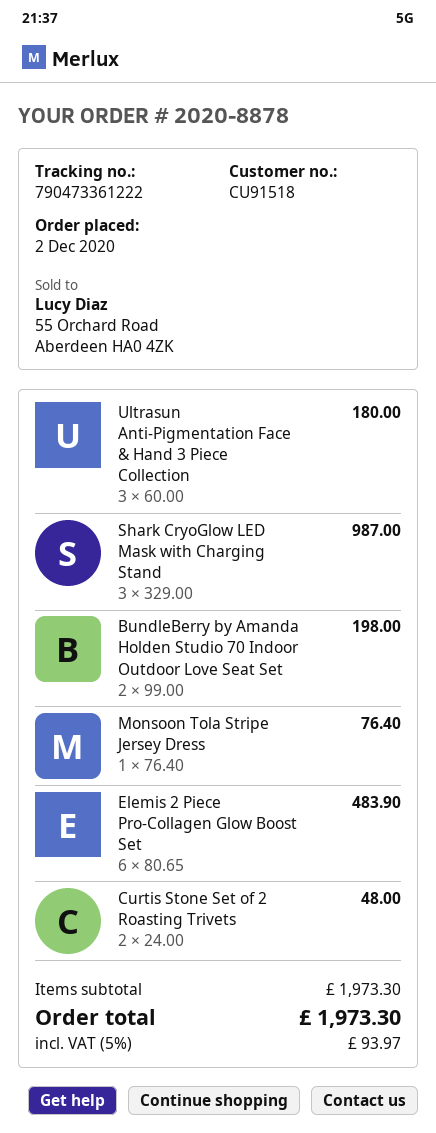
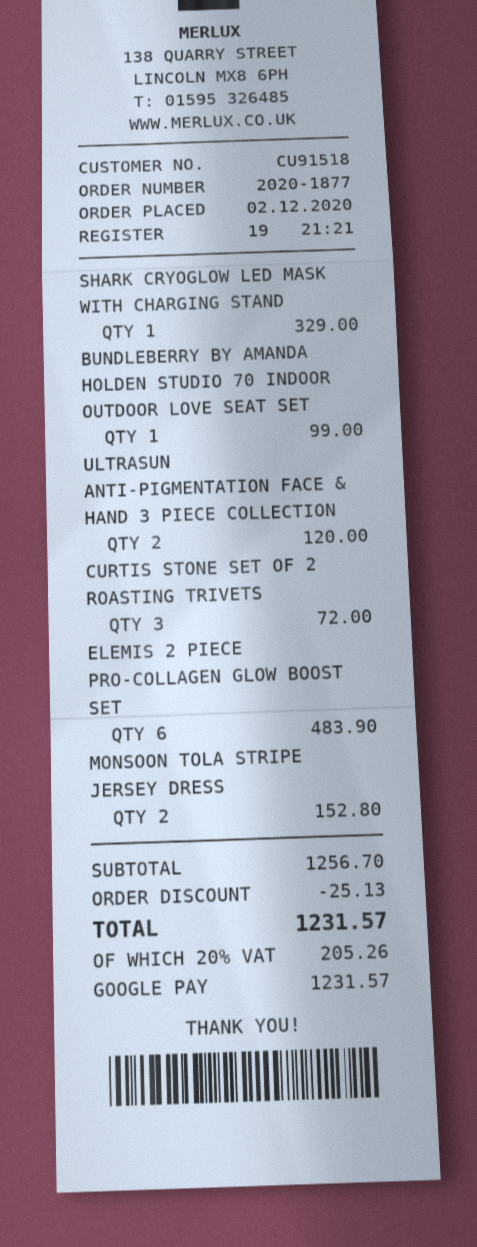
order number: 2020-8878 -> 2020-1877
Ultrasun Anti-Pigmentation Face & Hand 3 Piece Collection: 3 for 180.00 -> 2 for 120.00
Shark CryoGlow LED Mask with Charging Stand: 3 for 987.00 -> 1 for 329.00
BundleBerry by Amanda Holden Studio 70 Indoor Outdoor Love Seat Set: 2 for 198.00 -> 1 for 99.00
Monsoon Tola Stripe Jersey Dress: 1 for 76.40 -> 2 for 152.80
Curtis Stone Set of 2 Roasting Trivets: 2 for 48.00 -> 3 for 72.00
subtotal: 1973.30 -> 1256.70
discount: none -> 25.13
tax: 5% = 93.97 -> 20% = 205.26
total: 1973.30 -> 1231.57

